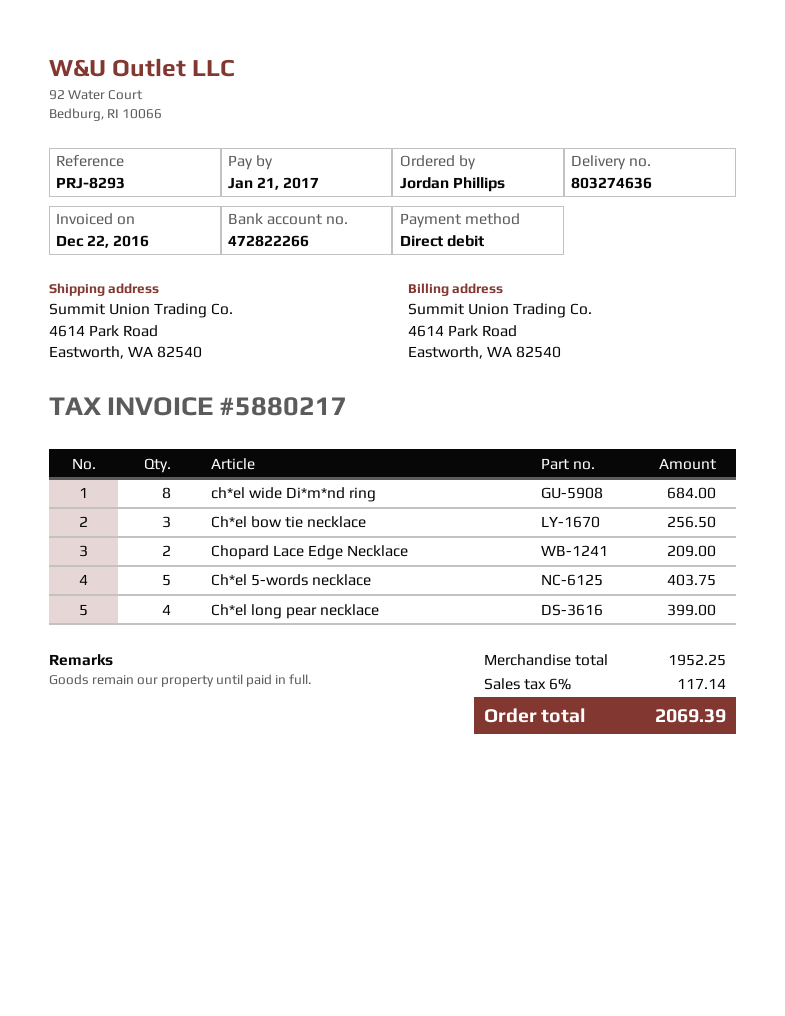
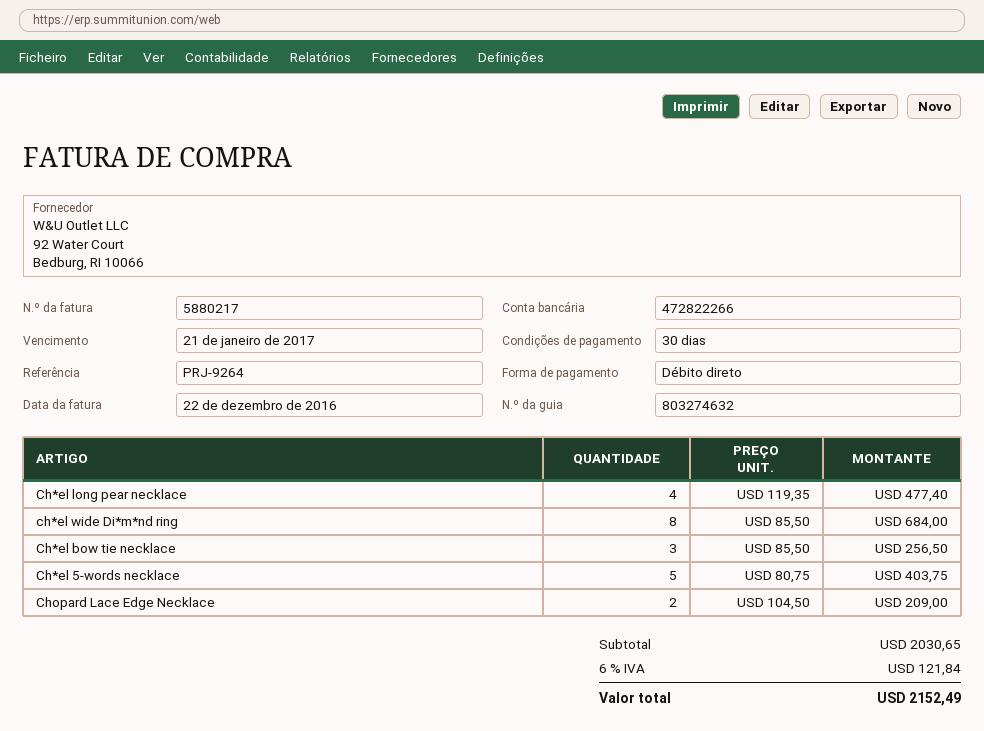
delivery note number: 803274636 -> 803274632
reference: PRJ-8293 -> PRJ-9264
Ch*el long pear necklace: 4 for 399.00 -> 4 for 477.40
subtotal: 1952.25 -> 2030.65
tax: 6% = 117.14 -> 6% = 121.84
total: 2069.39 -> 2152.49

